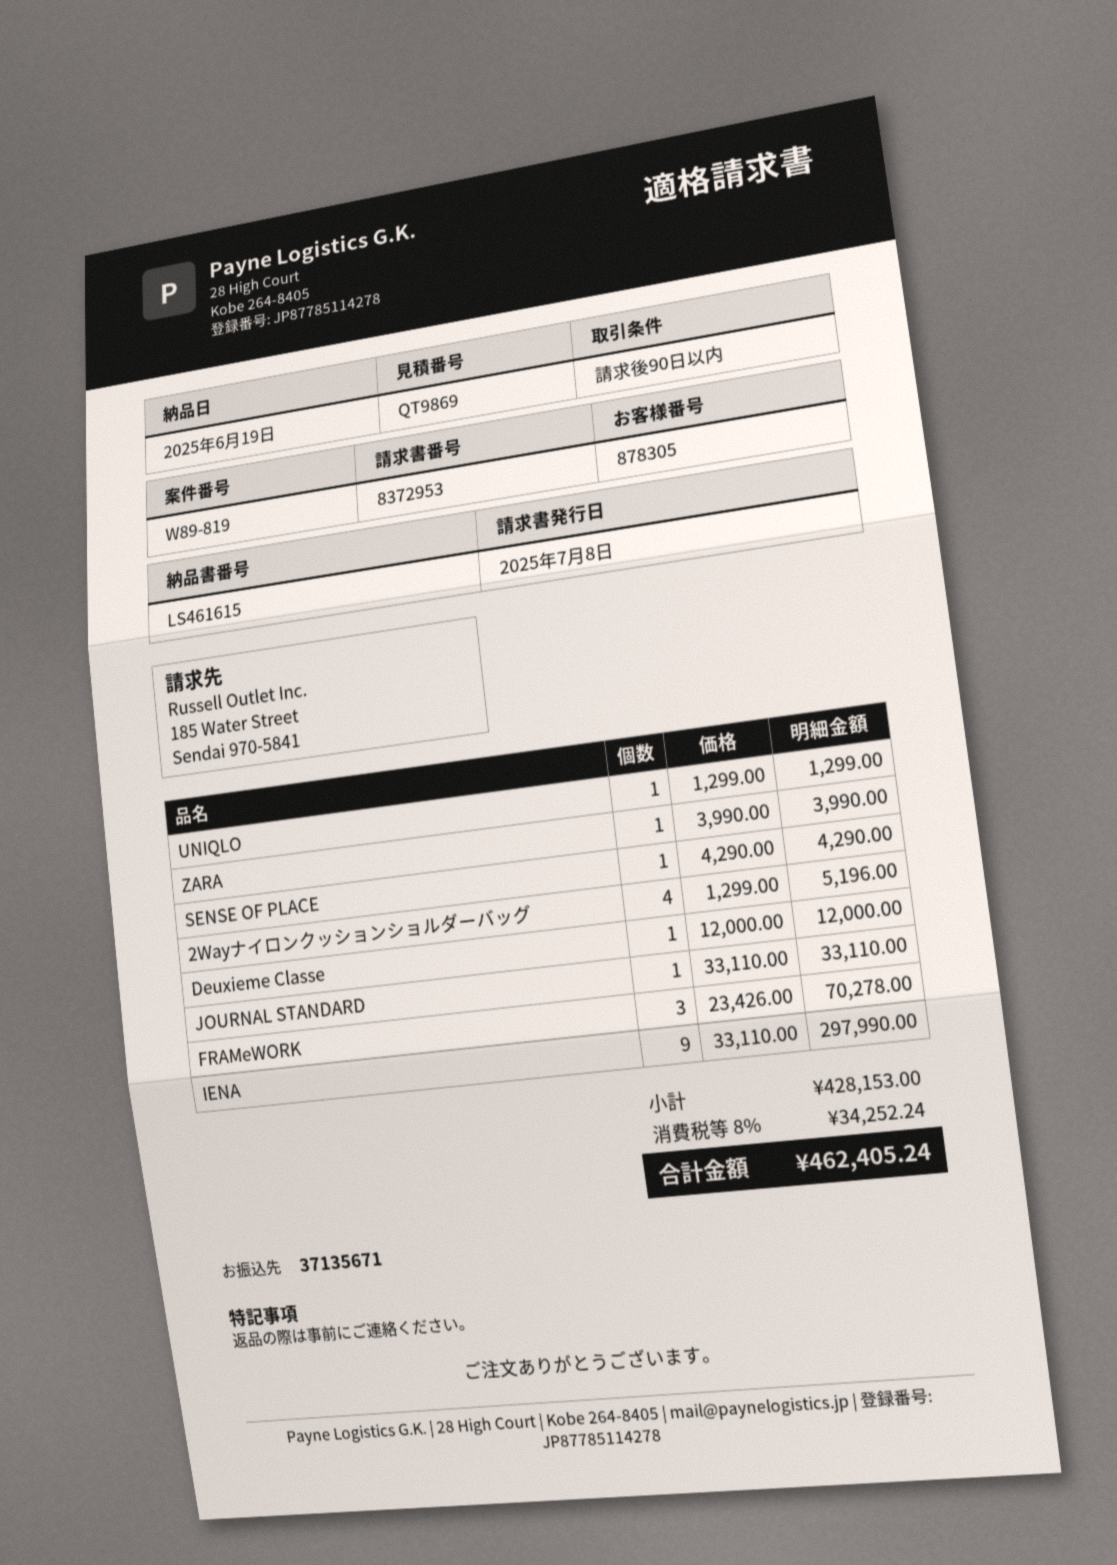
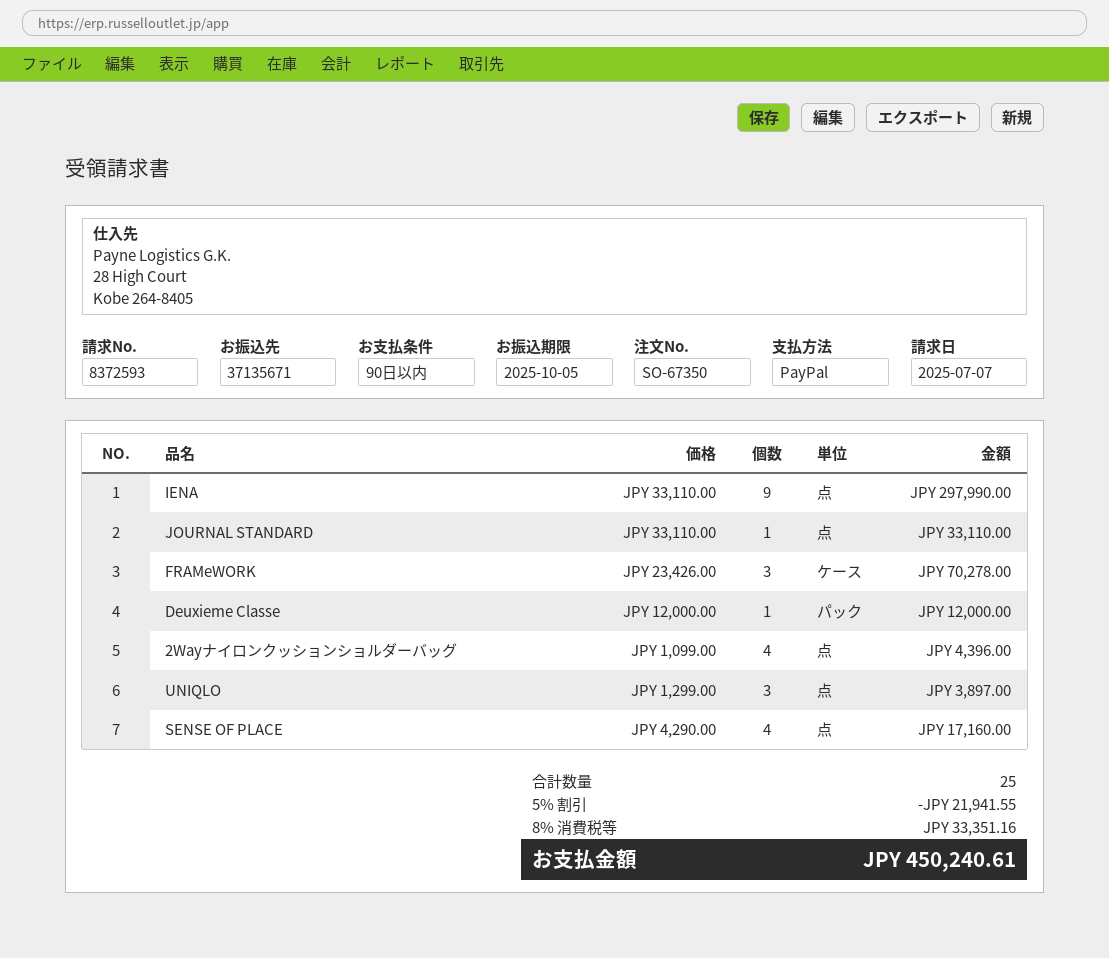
invoice number: 8372953 -> 8372593
invoice date: 2025-07-08 -> 2025-07-07
UNIQLO: 1 x 1299.00 = 1299.00 -> 3 x 1299.00 = 3897.00
ZARA: 1 x 3990.00 = 3990.00 -> none
SENSE OF PLACE: 1 x 4290.00 = 4290.00 -> 4 x 4290.00 = 17160.00
2Wayナイロンクッションショルダーバッグ: 4 x 1299.00 = 5196.00 -> 4 x 1099.00 = 4396.00
discount: none -> 5% = 21941.55
tax: 8% = 34252.24 -> 8% = 33351.16
total: 462405.24 -> 450240.61

